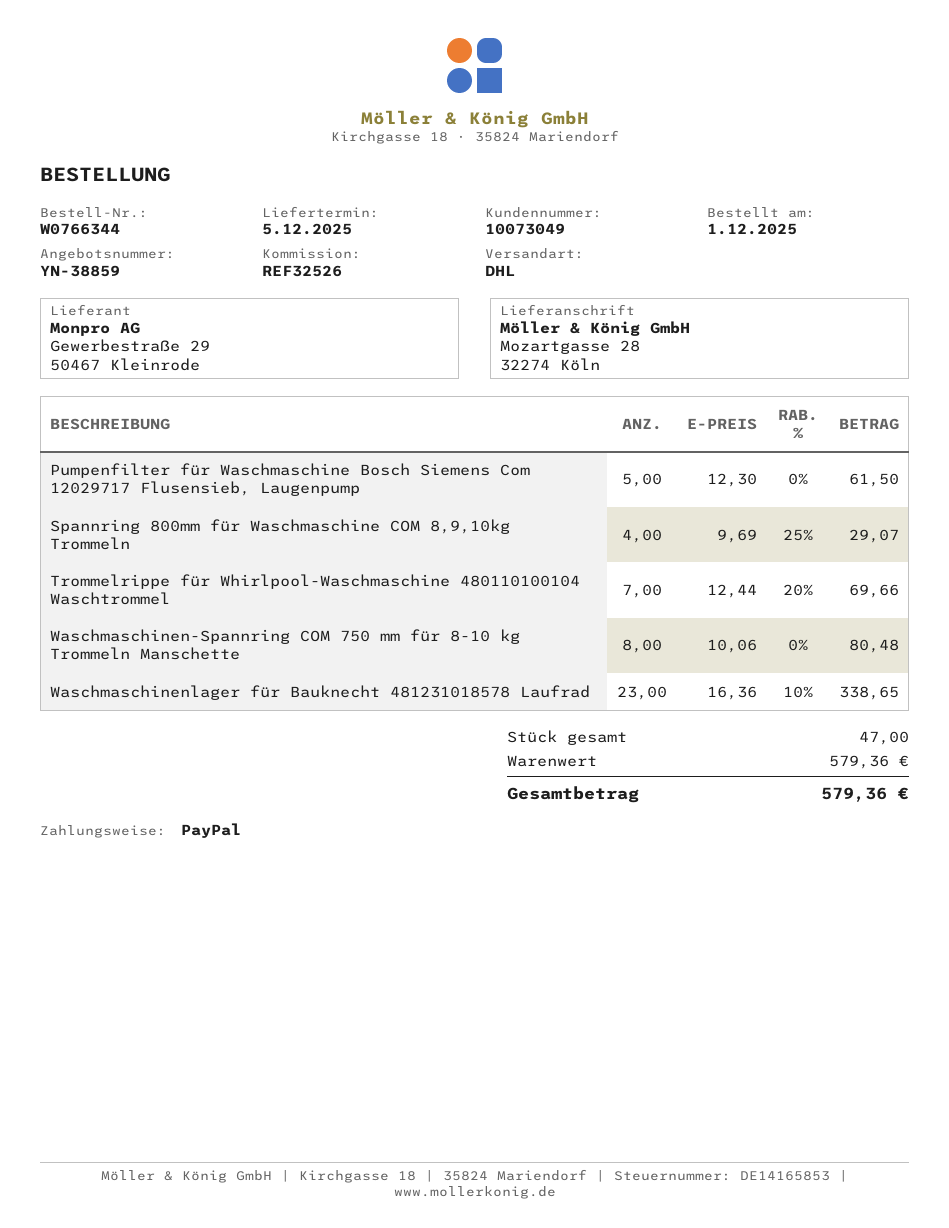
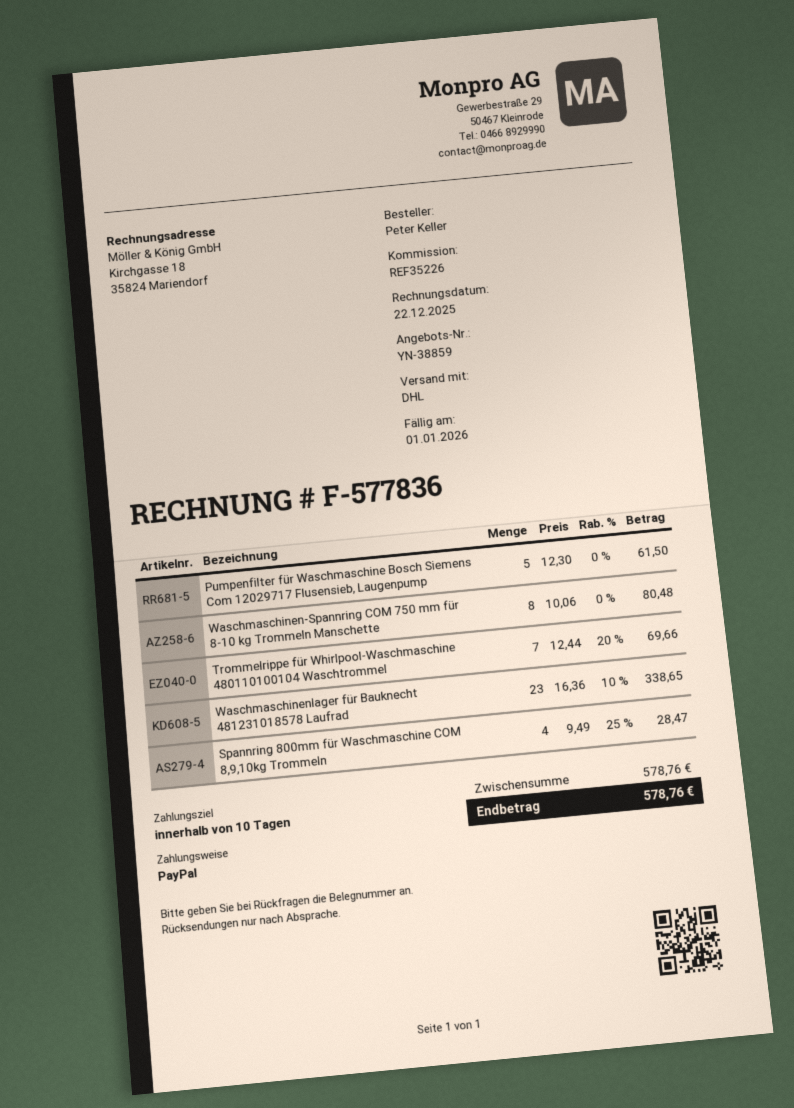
reference: REF32526 -> REF35226
Spannring 800mm für Waschmaschine COM 8,9,10kg Trommeln: 4 x 9.69 - 25% = 29.07 -> 4 x 9.49 - 25% = 28.47
subtotal: 579.36 -> 578.76
total: 579.36 -> 578.76

